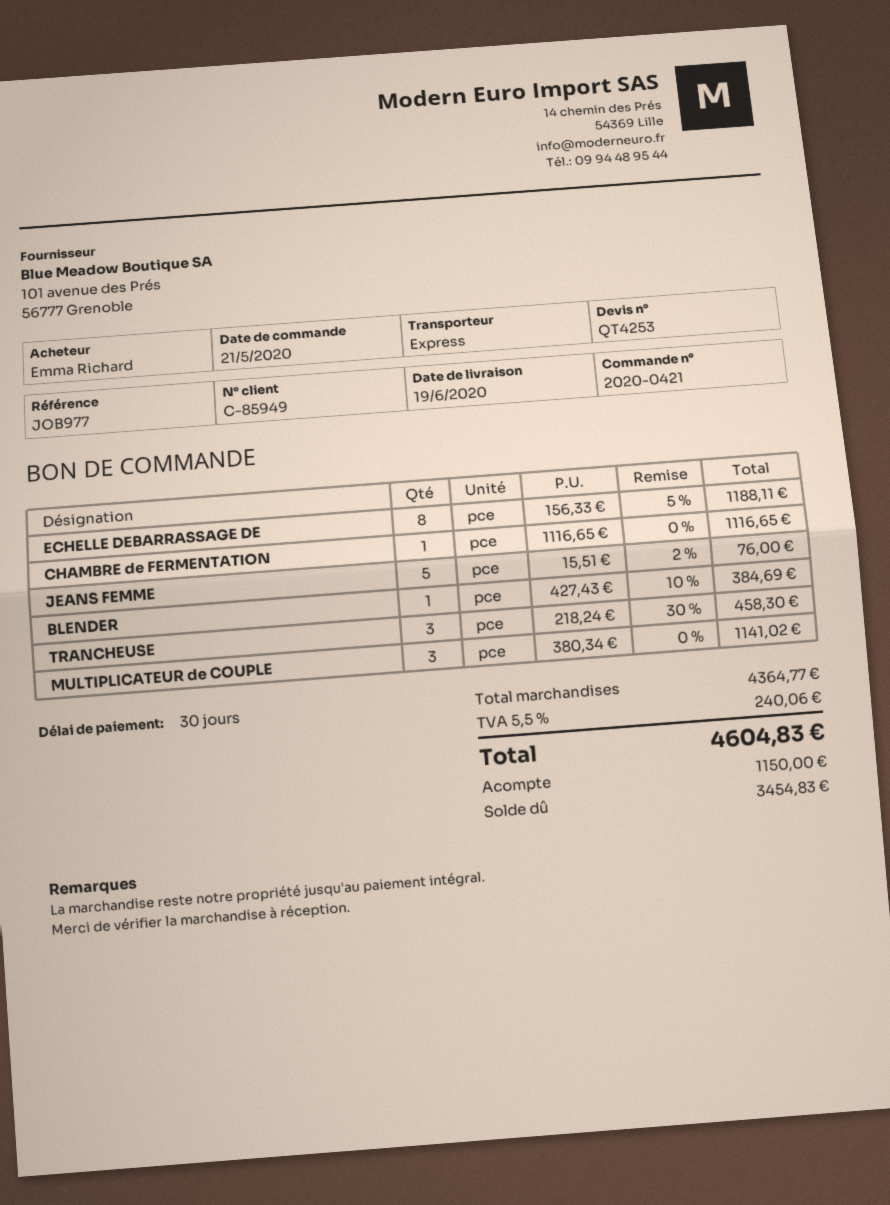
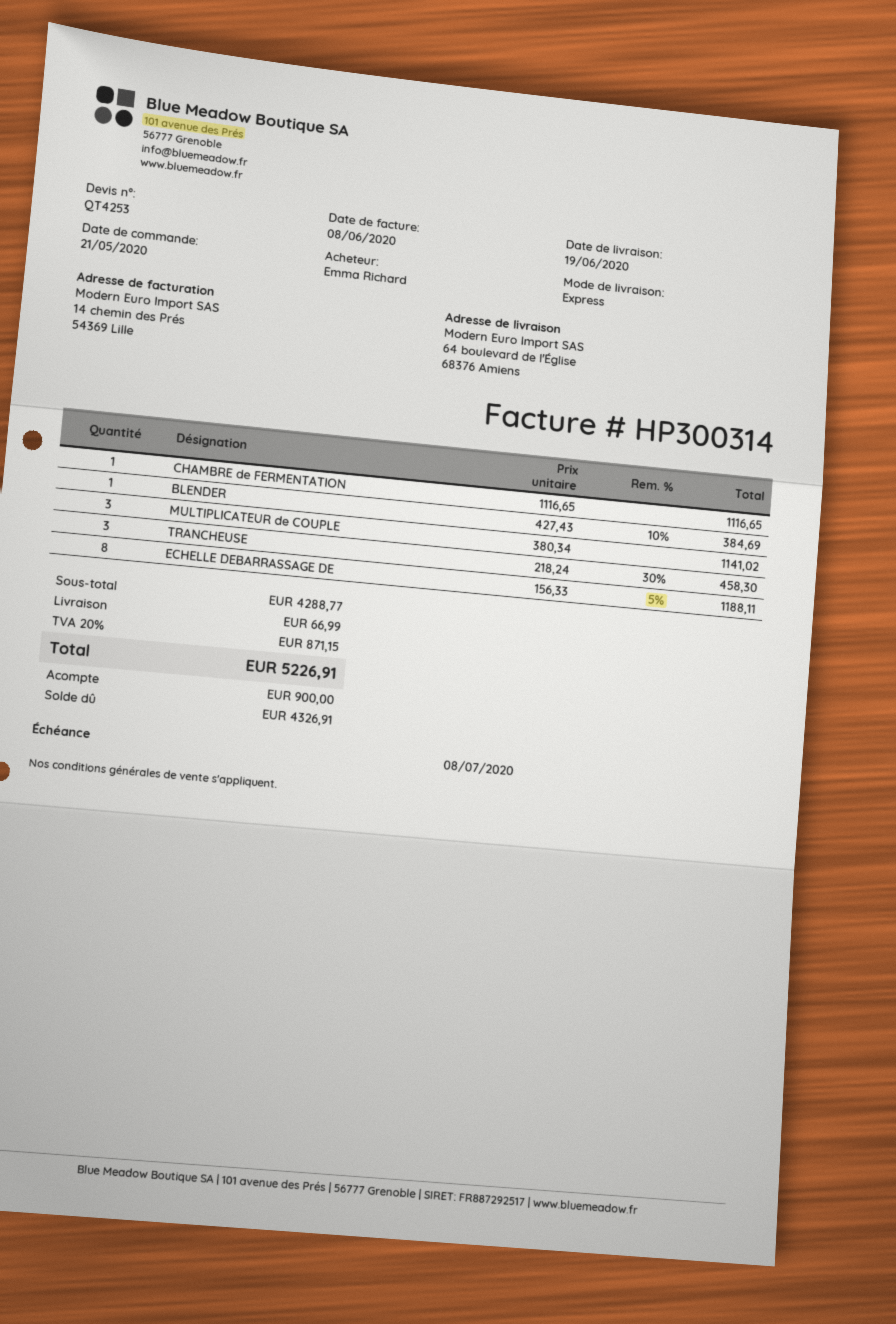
JEANS FEMME: 5 x 15.51 - 2% = 76.00 -> none
subtotal: 4364.77 -> 4288.77
shipping: none -> 66.99
tax: 5.5% = 240.06 -> 20% = 871.15
total: 4604.83 -> 5226.91
deposit: 1150.00 -> 900.00
balance: 3454.83 -> 4326.91

